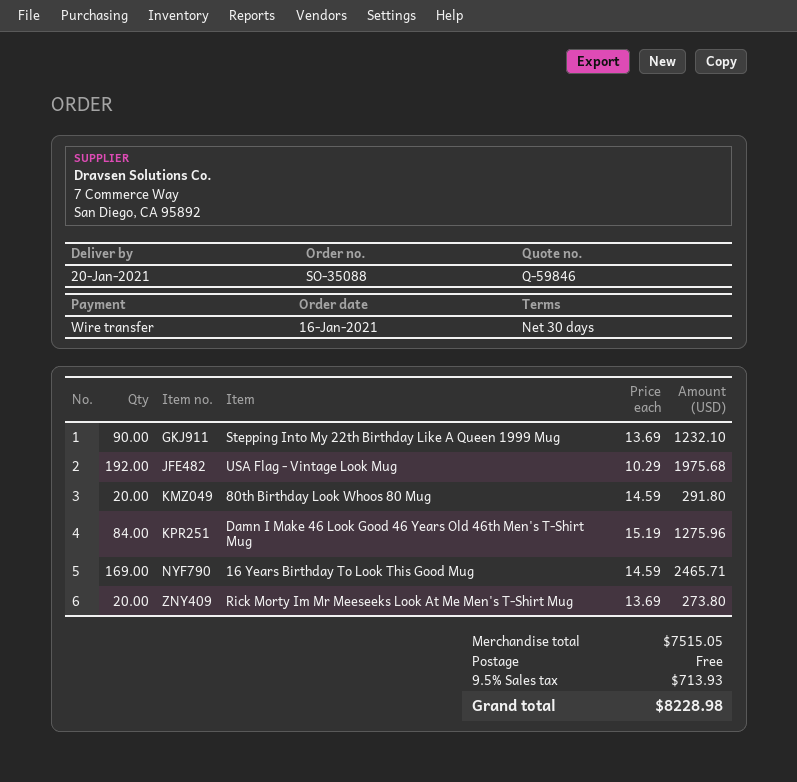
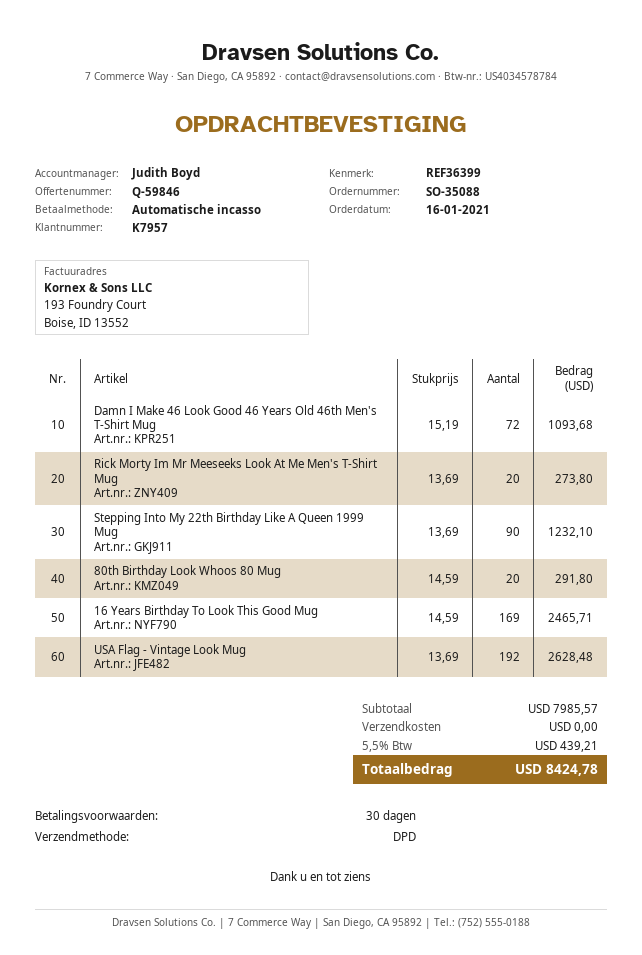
payment method: bank transfer -> direct debit
USA Flag - Vintage Look Mug: 192 x 10.29 = 1975.68 -> 192 x 13.69 = 2628.48
Damn I Make 46 Look Good 46 Years Old 46th Men's T-Shirt Mug: 84 x 15.19 = 1275.96 -> 72 x 15.19 = 1093.68
subtotal: 7515.05 -> 7985.57
tax: 9.5% = 713.93 -> 5.5% = 439.21
total: 8228.98 -> 8424.78

